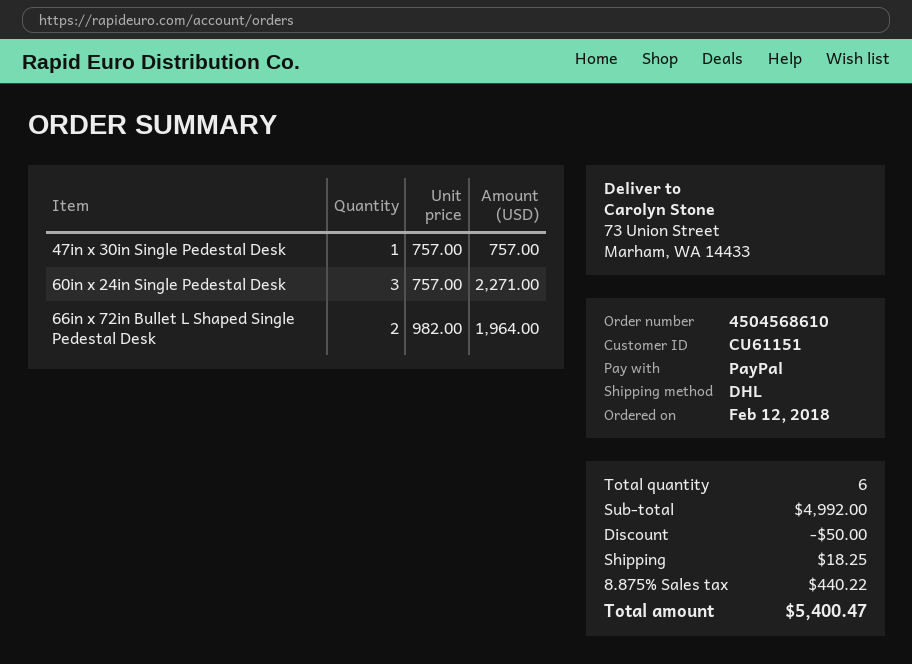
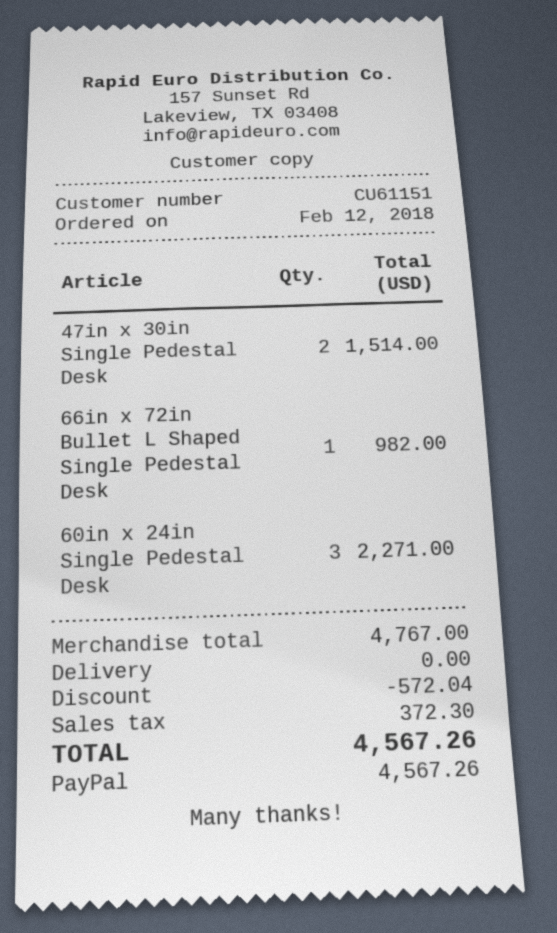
47in x 30in Single Pedestal Desk: 1 for 757.00 -> 2 for 1514.00
66in x 72in Bullet L Shaped Single Pedestal Desk: 2 for 1964.00 -> 1 for 982.00
subtotal: 4992.00 -> 4767.00
discount: 50.00 -> 572.04
shipping: 18.25 -> 0.00
tax: 440.22 -> 372.30
total: 5400.47 -> 4567.26

